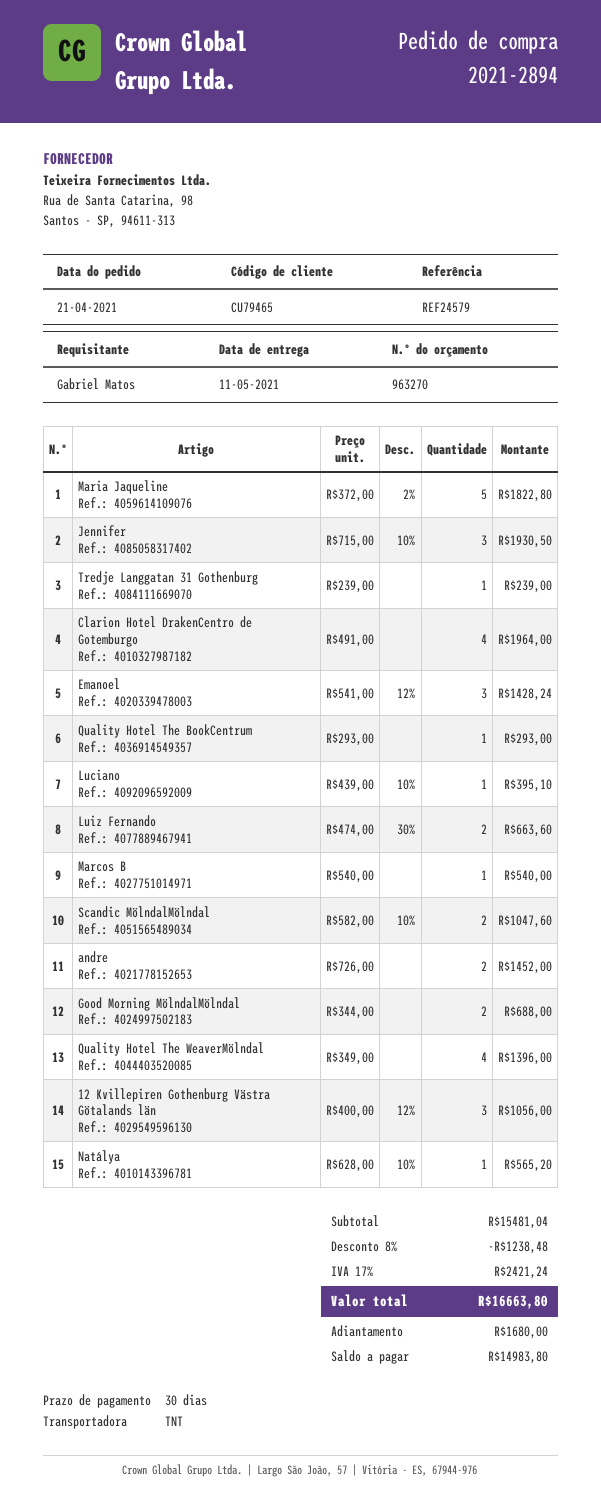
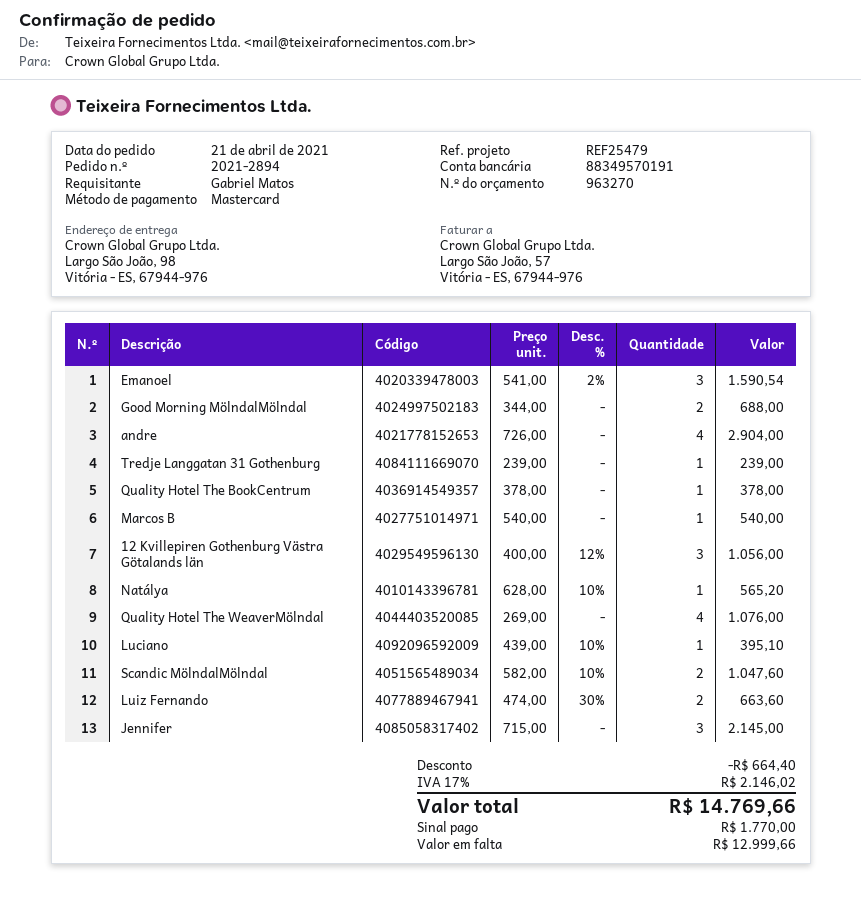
reference: REF24579 -> REF25479
Maria Jaqueline: 5 x 372.00 - 2% = 1822.80 -> none
Jennifer: 3 x 715.00 - 10% = 1930.50 -> 3 x 715.00 = 2145.00
Clarion Hotel DrakenCentro de Gotemburgo: 4 x 491.00 = 1964.00 -> none
Emanoel: 3 x 541.00 - 12% = 1428.24 -> 3 x 541.00 - 2% = 1590.54
Quality Hotel The BookCentrum: 1 x 293.00 = 293.00 -> 1 x 378.00 = 378.00
andre: 2 x 726.00 = 1452.00 -> 4 x 726.00 = 2904.00
Quality Hotel The WeaverMölndal: 4 x 349.00 = 1396.00 -> 4 x 269.00 = 1076.00
discount: 1238.48 -> 664.40
tax: 17% = 2421.24 -> 17% = 2146.02
total: 16663.80 -> 14769.66
deposit: 1680.00 -> 1770.00
balance: 14983.80 -> 12999.66

